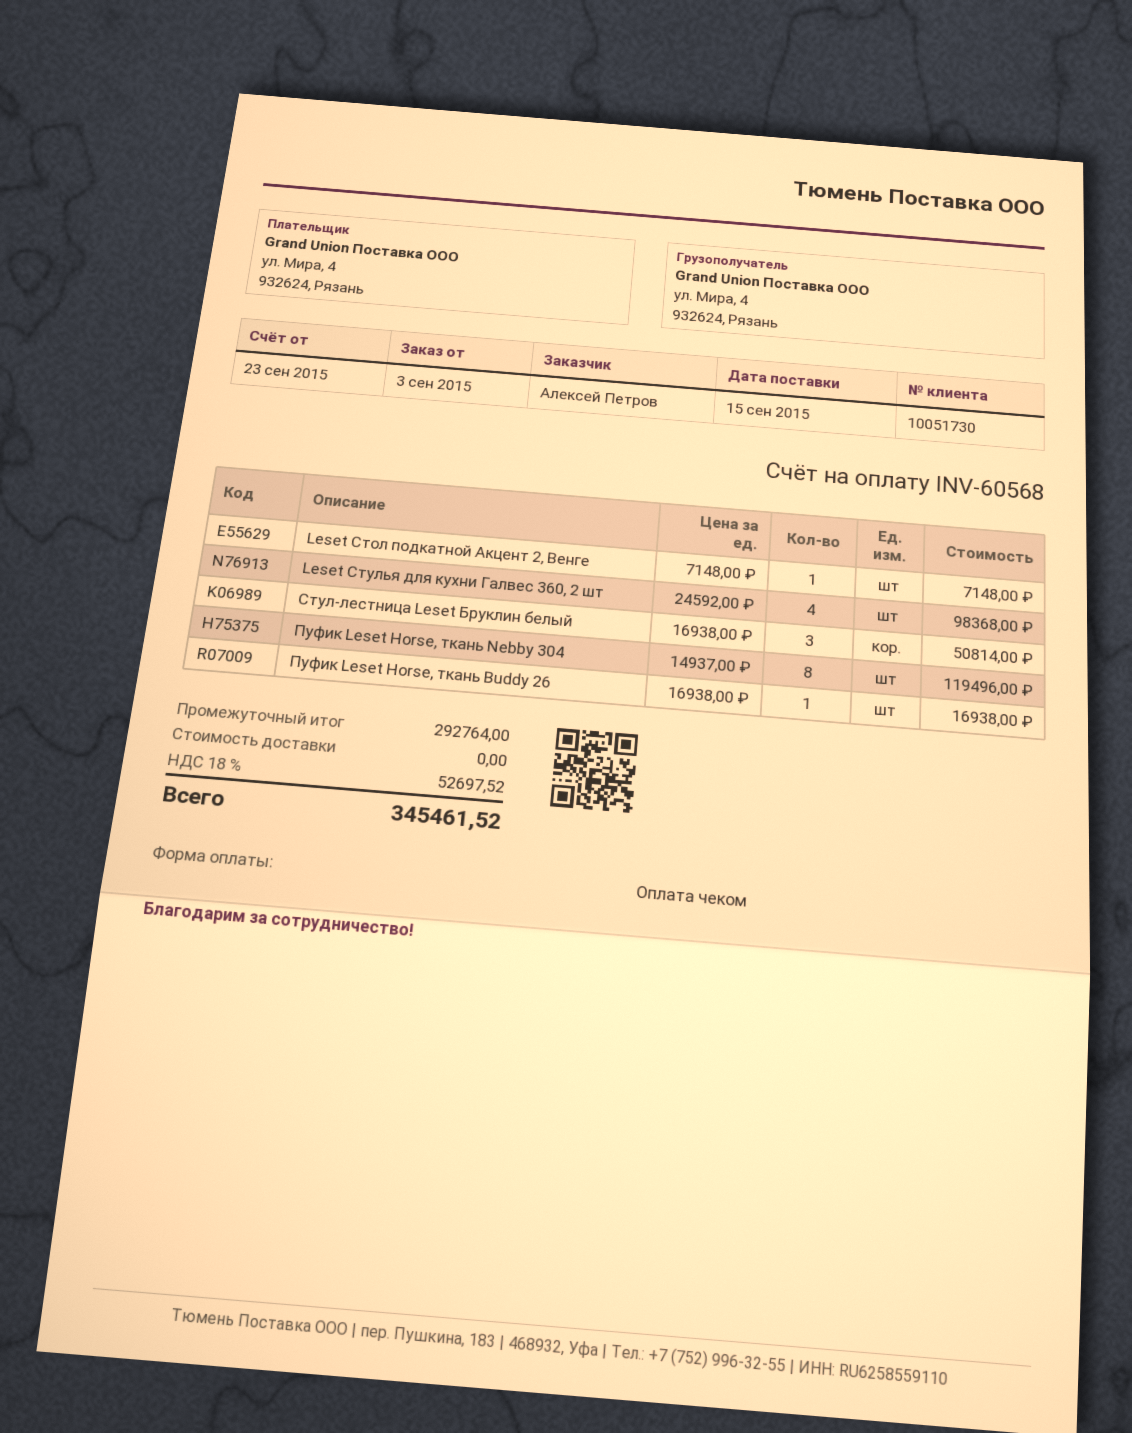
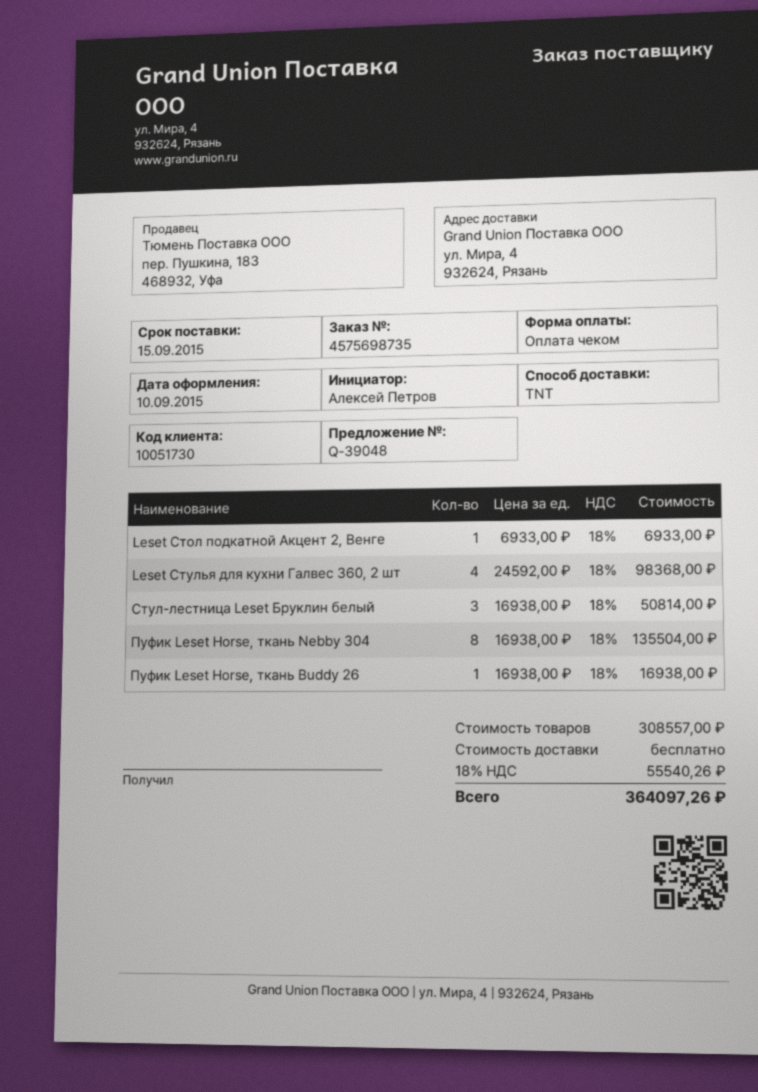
order date: 2015-09-03 -> 2015-09-10
Leset Стол подкатной Акцент 2, Венге: 1 x 7148.00 = 7148.00 -> 1 x 6933.00 = 6933.00
Пуфик Leset Horse, ткань Nebby 304: 8 x 14937.00 = 119496.00 -> 8 x 16938.00 = 135504.00
subtotal: 292764.00 -> 308557.00
tax: 18% = 52697.52 -> 18% = 55540.26
total: 345461.52 -> 364097.26

